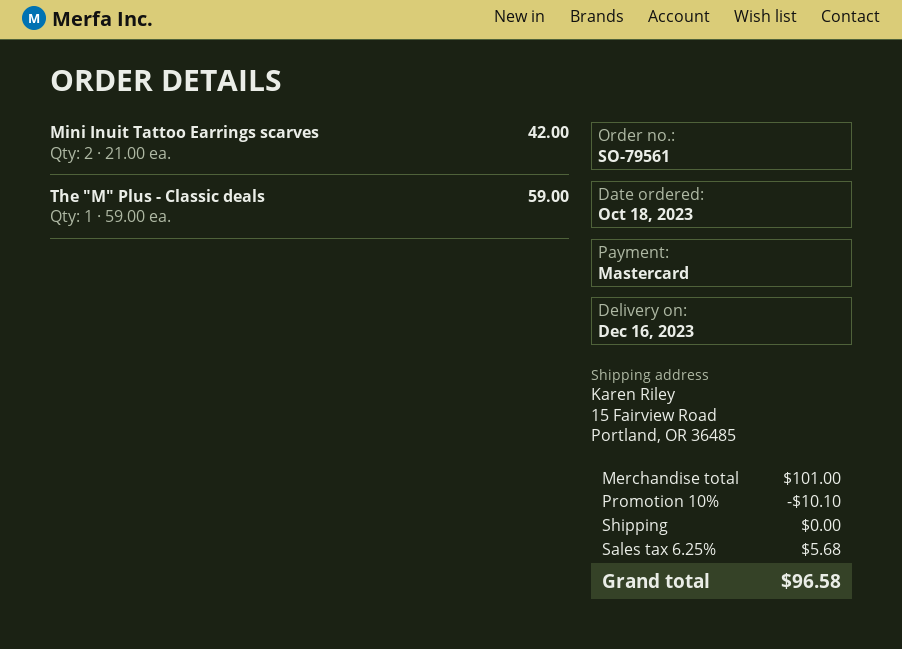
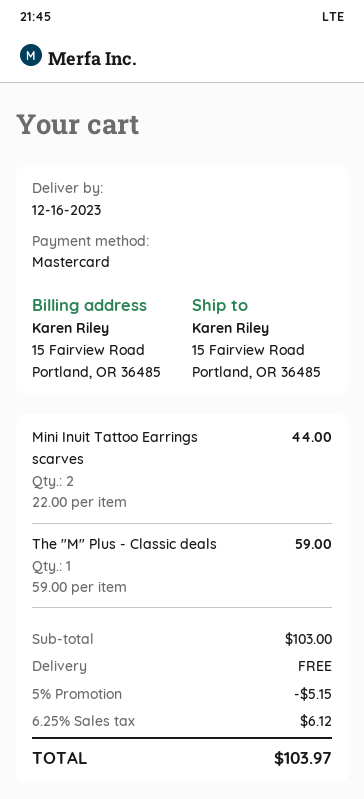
Mini Inuit Tattoo Earrings scarves: 2 x 21.00 = 42.00 -> 2 x 22.00 = 44.00
subtotal: 101.00 -> 103.00
discount: 10% = 10.10 -> 5% = 5.15
tax: 6.25% = 5.68 -> 6.25% = 6.12
total: 96.58 -> 103.97

